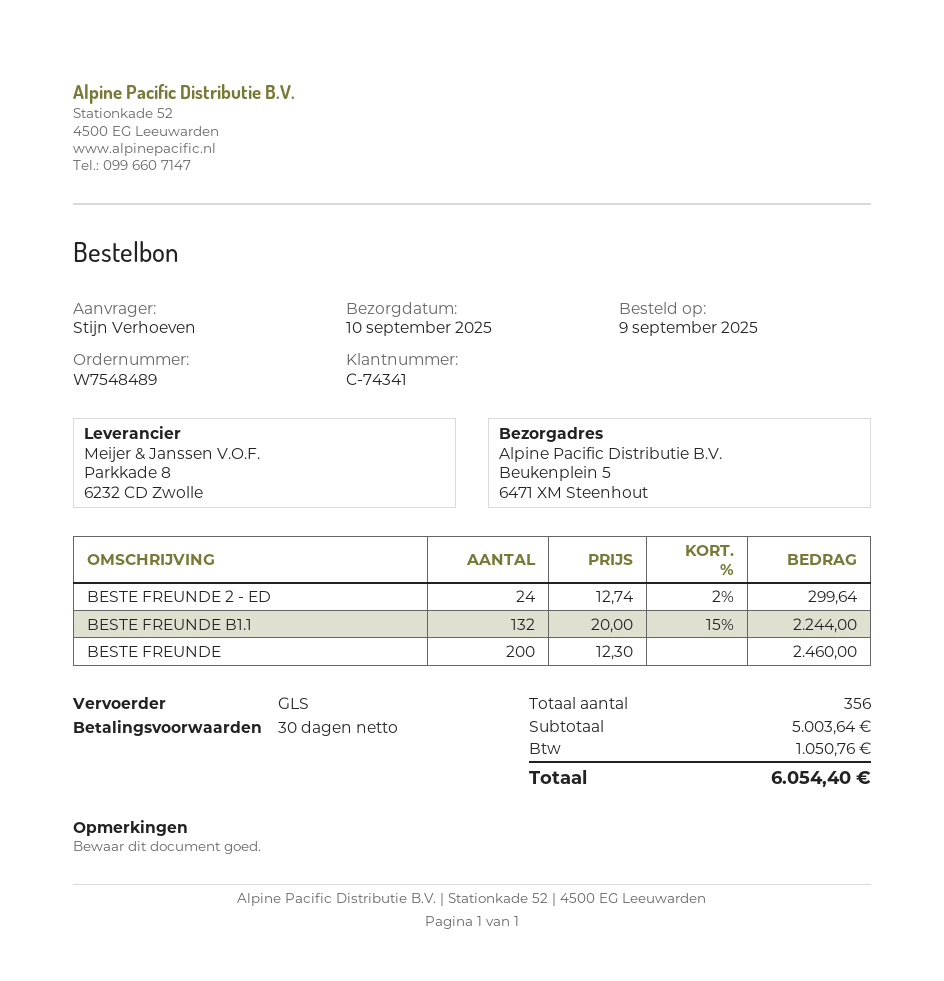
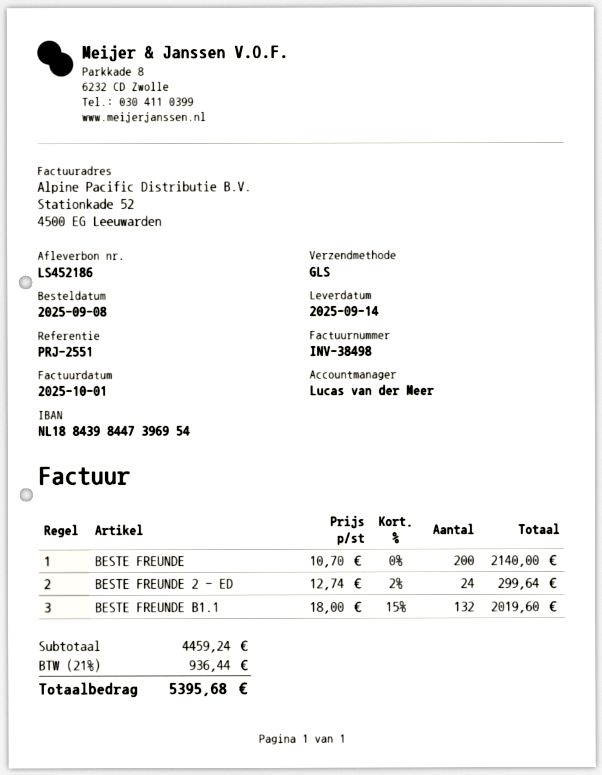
order date: 2025-09-09 -> 2025-09-08
delivery date: 2025-09-10 -> 2025-09-14
BESTE FREUNDE B1.1: 132 x 20.00 - 15% = 2244.00 -> 132 x 18.00 - 15% = 2019.60
BESTE FREUNDE: 200 x 12.30 = 2460.00 -> 200 x 10.70 = 2140.00
subtotal: 5003.64 -> 4459.24
tax: 1050.76 -> 936.44
total: 6054.40 -> 5395.68

